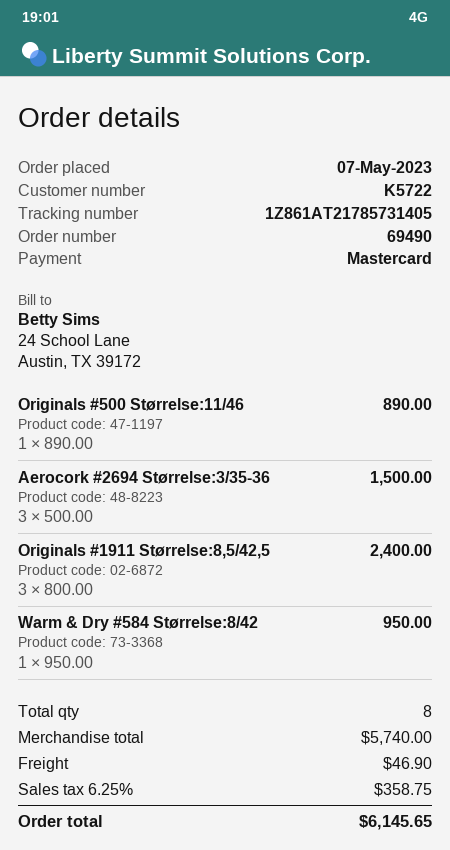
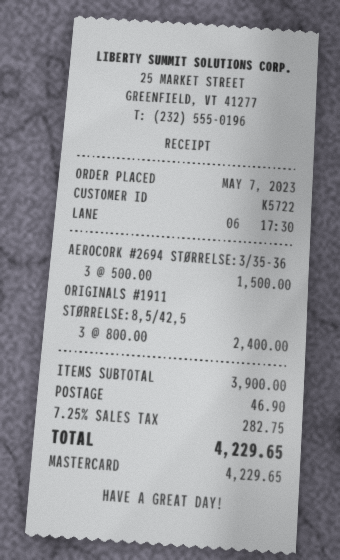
Originals #500 Størrelse:11/46: 1 x 890.00 = 890.00 -> none
Warm & Dry #584 Størrelse:8/42: 1 x 950.00 = 950.00 -> none
subtotal: 5740.00 -> 3900.00
tax: 6.25% = 358.75 -> 7.25% = 282.75
total: 6145.65 -> 4229.65

